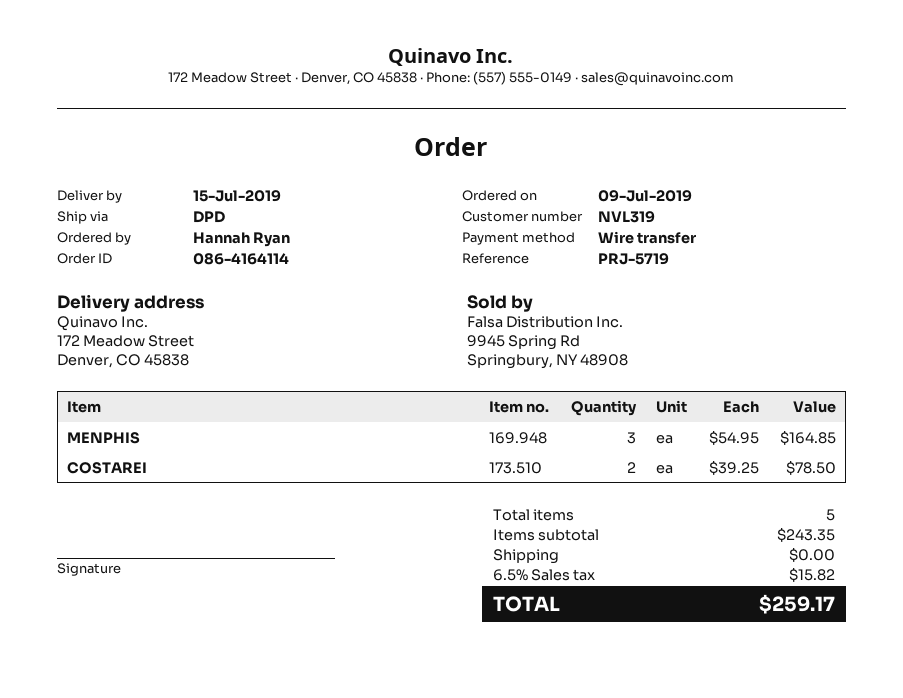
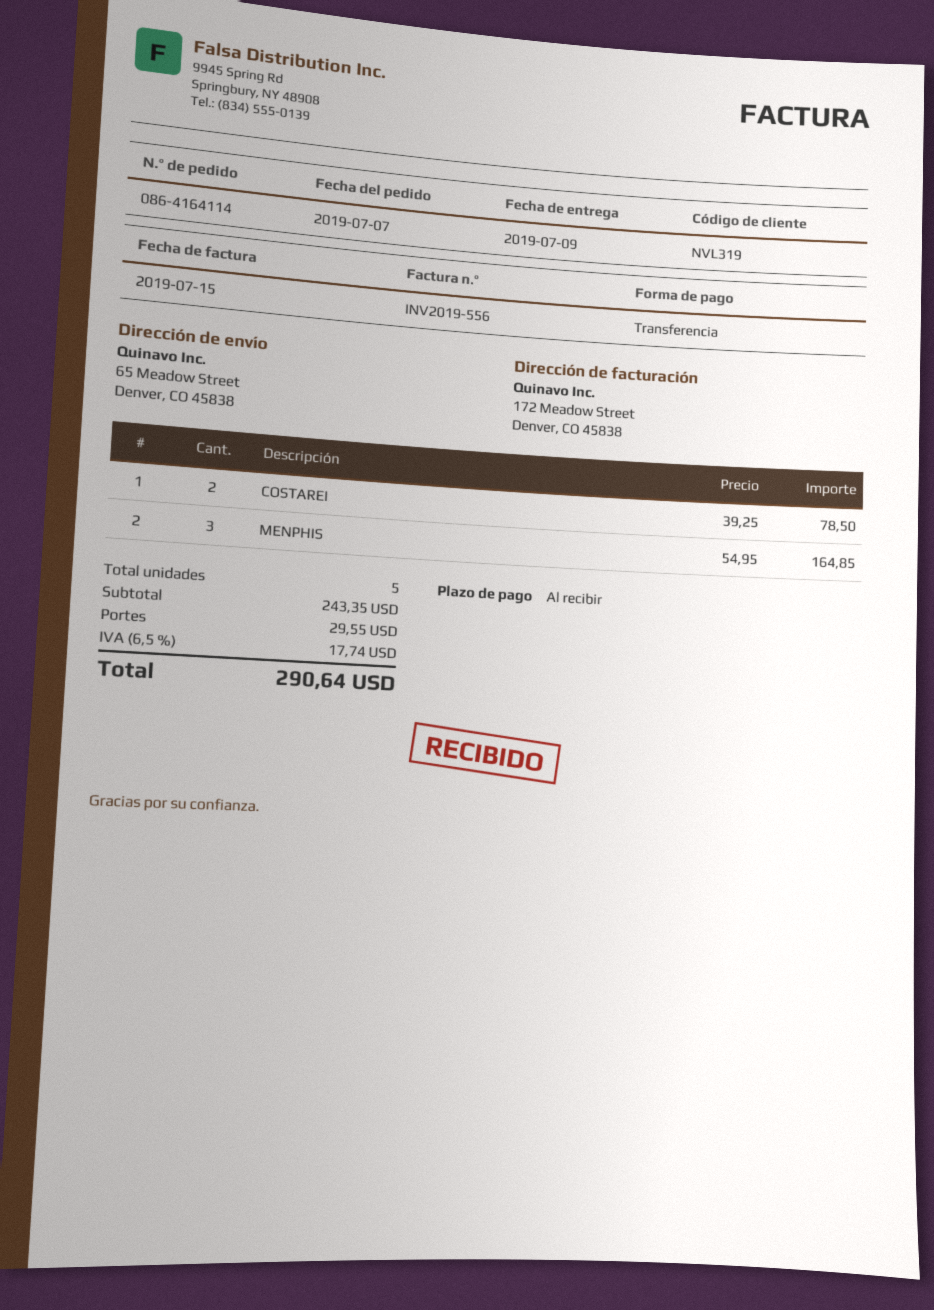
order date: 2019-07-09 -> 2019-07-07
delivery date: 2019-07-15 -> 2019-07-09
ship to: 172 Meadow Street, Denver, CO 45838 -> 65 Meadow Street, Denver, CO 45838
shipping: 0.00 -> 29.55
tax: 6.5% = 15.82 -> 6.5% = 17.74
total: 259.17 -> 290.64

